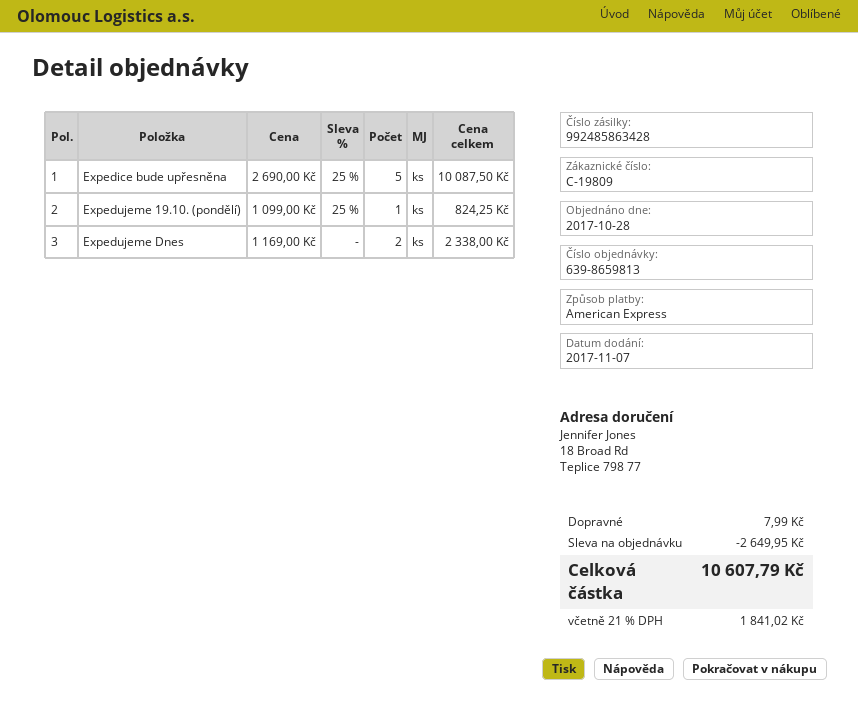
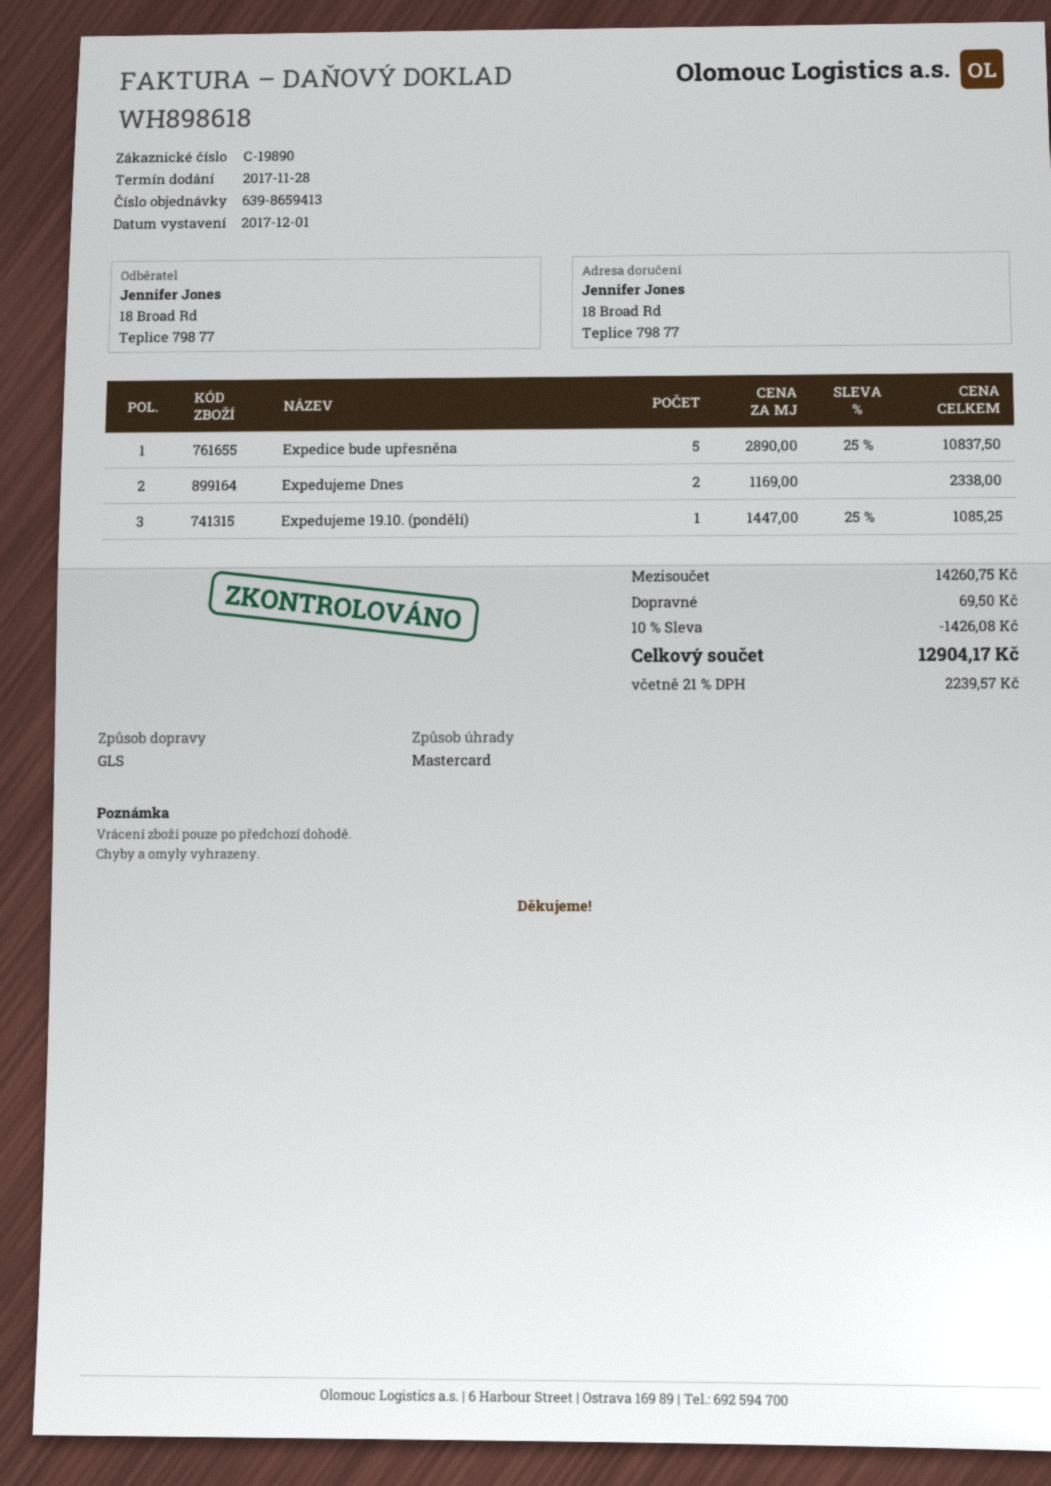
order number: 639-8659813 -> 639-8659413
delivery date: 2017-11-07 -> 2017-11-28
customer number: C-19809 -> C-19890
payment method: American Express -> Mastercard
Expedice bude upřesněna: 5 x 2690.00 - 25% = 10087.50 -> 5 x 2890.00 - 25% = 10837.50
Expedujeme 19.10. (pondělí): 1 x 1099.00 - 25% = 824.25 -> 1 x 1447.00 - 25% = 1085.25
discount: 2649.95 -> 1426.08
shipping: 7.99 -> 69.50
tax: 21% = 1841.02 -> 21% = 2239.57
total: 10607.79 -> 12904.17

